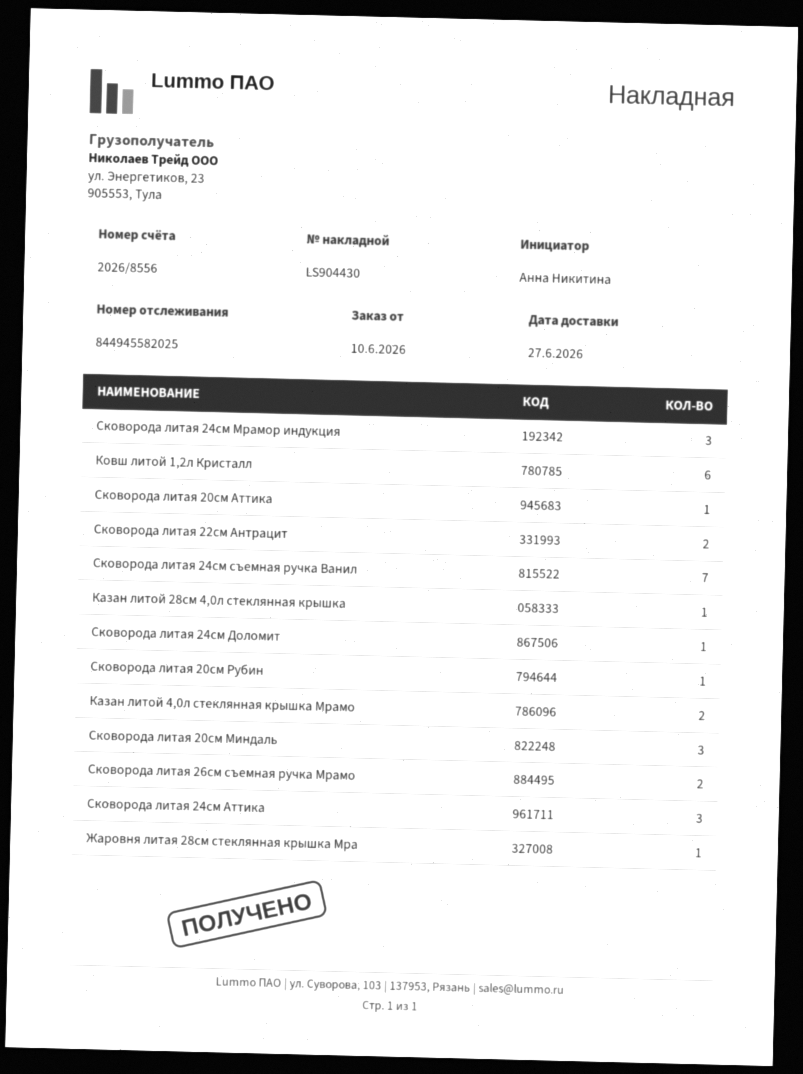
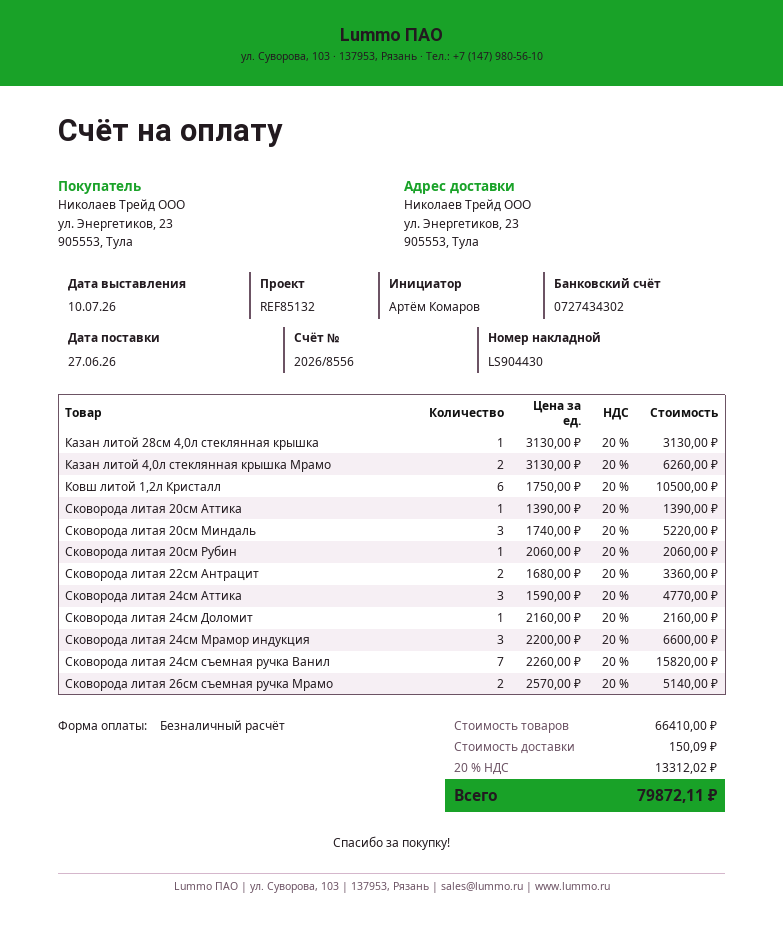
ordered by: Анна Никитина -> Артём Комаров
Жаровня литая 28см стеклянная крышка Мра: 1 -> none

